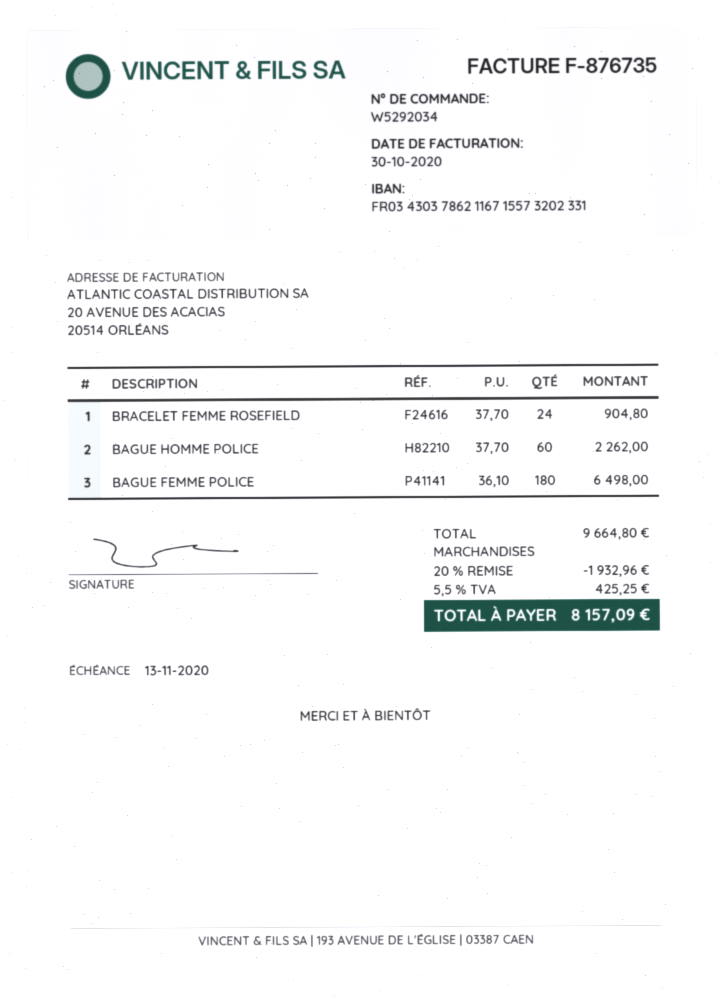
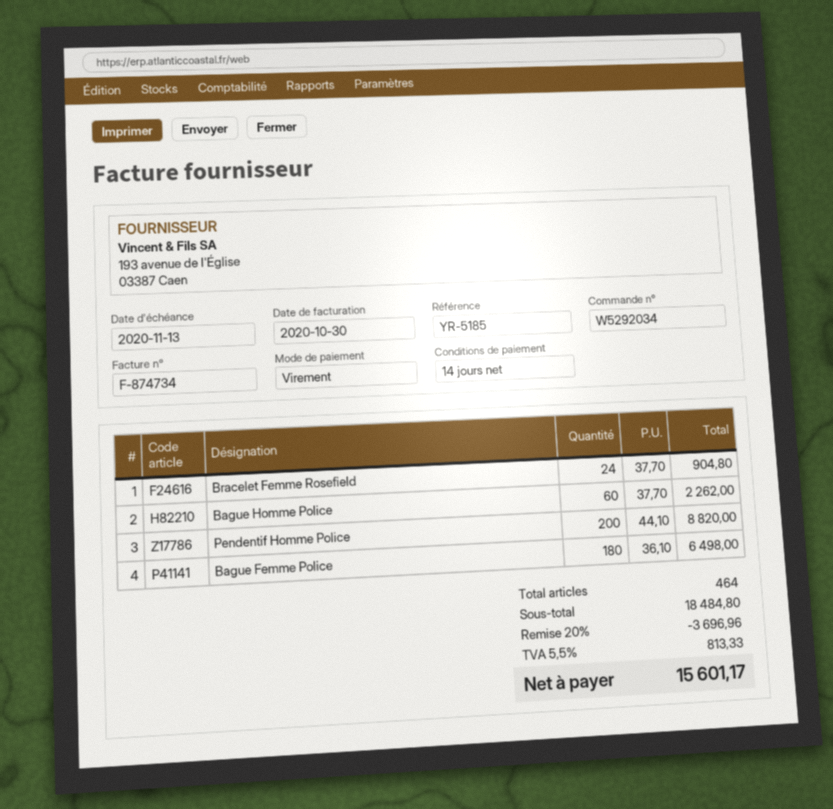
invoice number: F-876735 -> F-874734
Pendentif Homme Police: none -> 200 x 44.10 = 8820.00
subtotal: 9664.80 -> 18484.80
discount: 20% = 1932.96 -> 20% = 3696.96
tax: 5.5% = 425.25 -> 5.5% = 813.33
total: 8157.09 -> 15601.17

